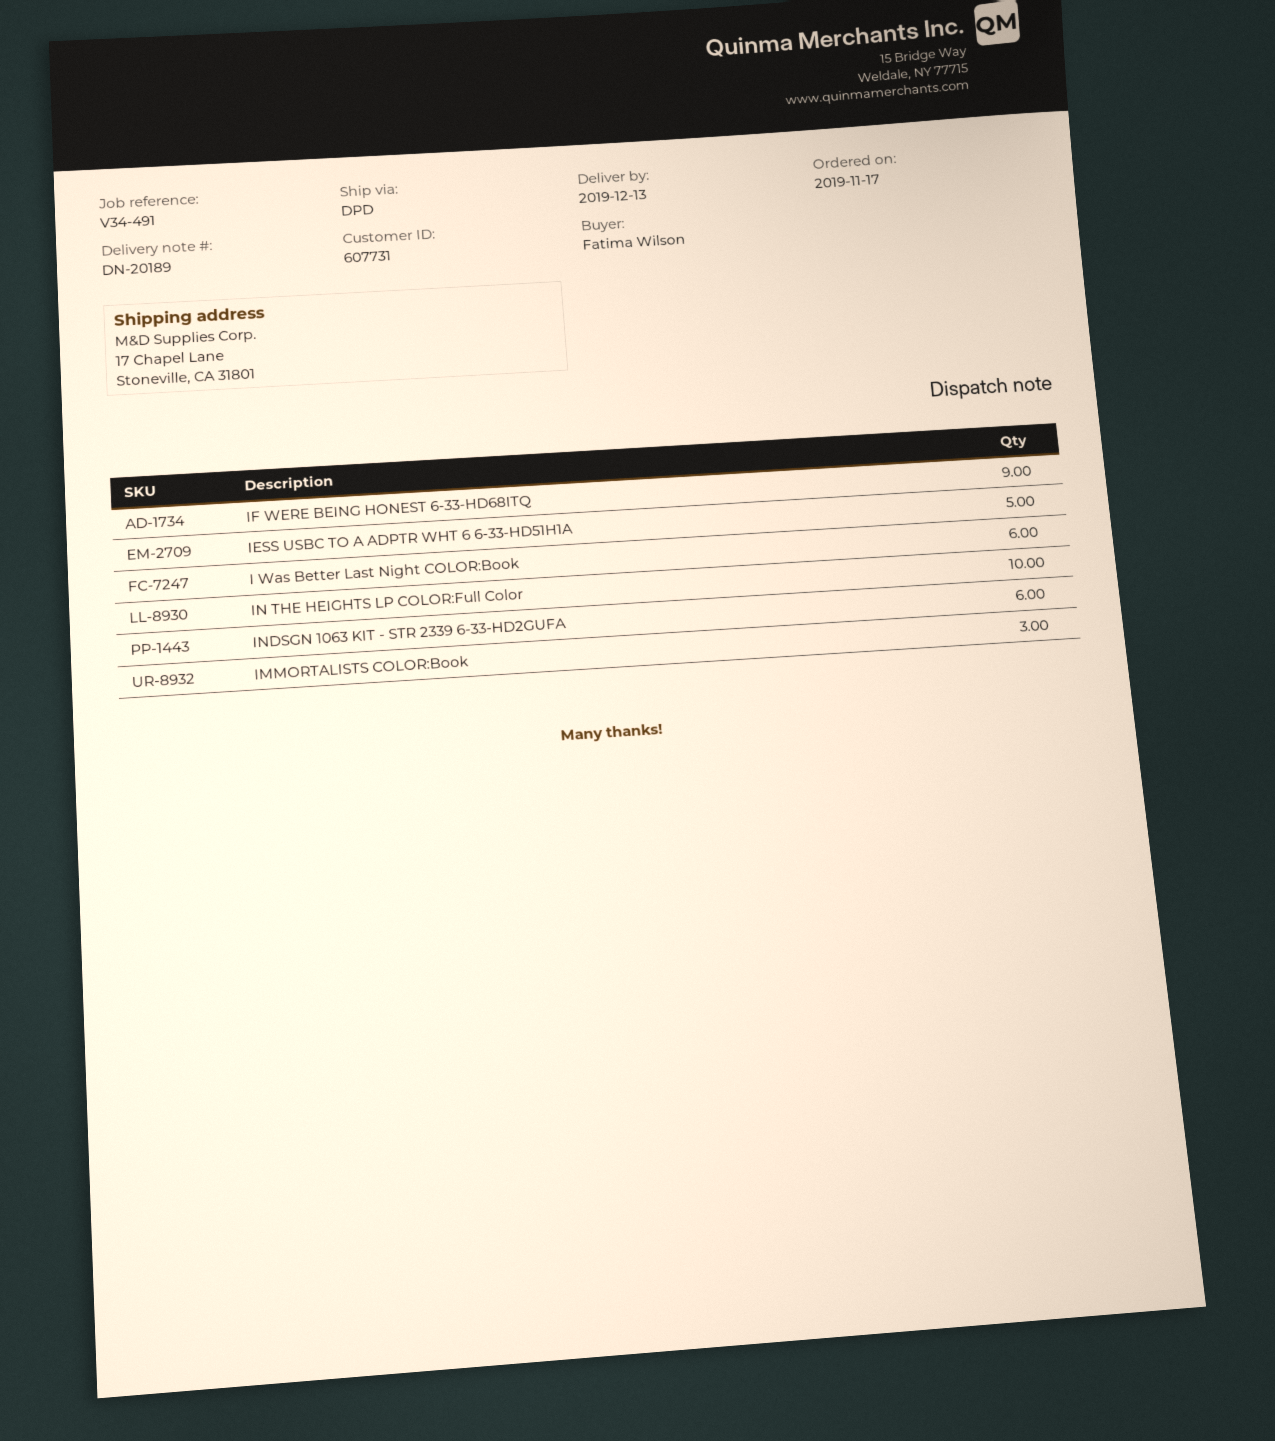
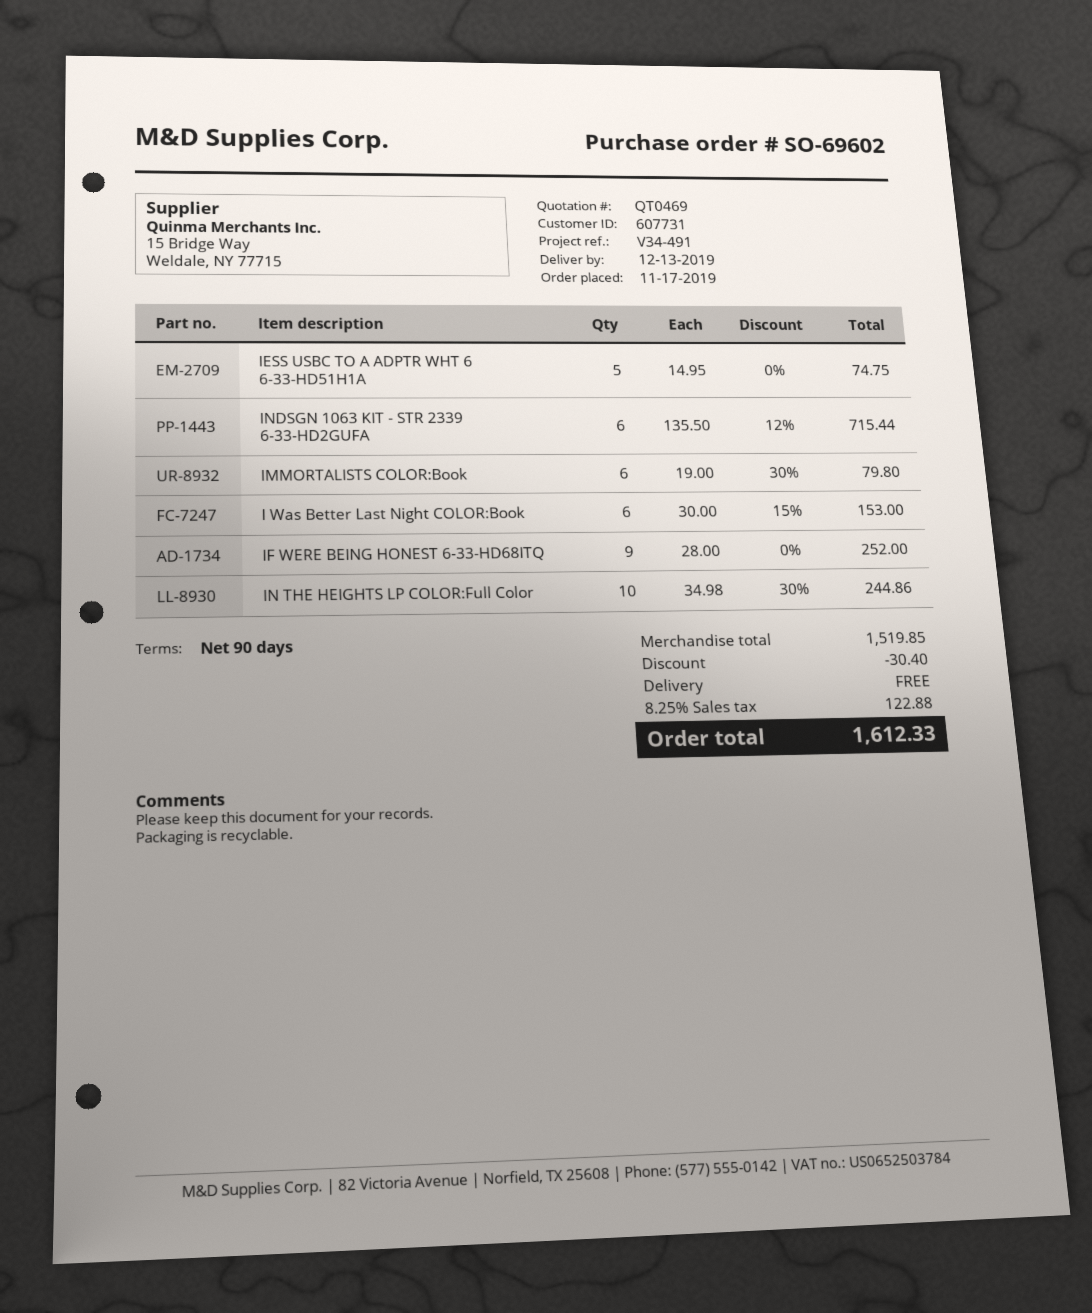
IMMORTALISTS COLOR:Book: 3 -> 6

